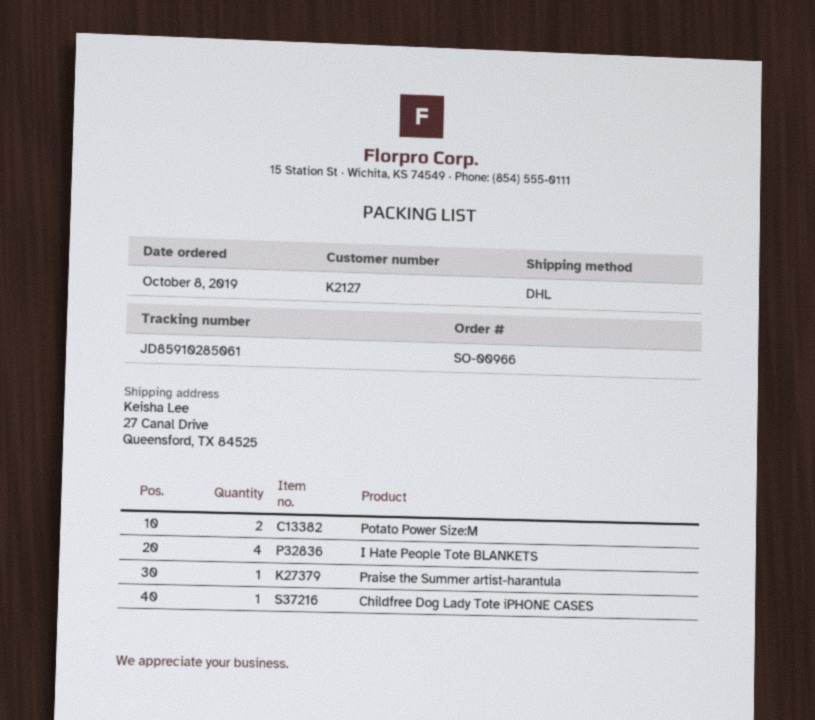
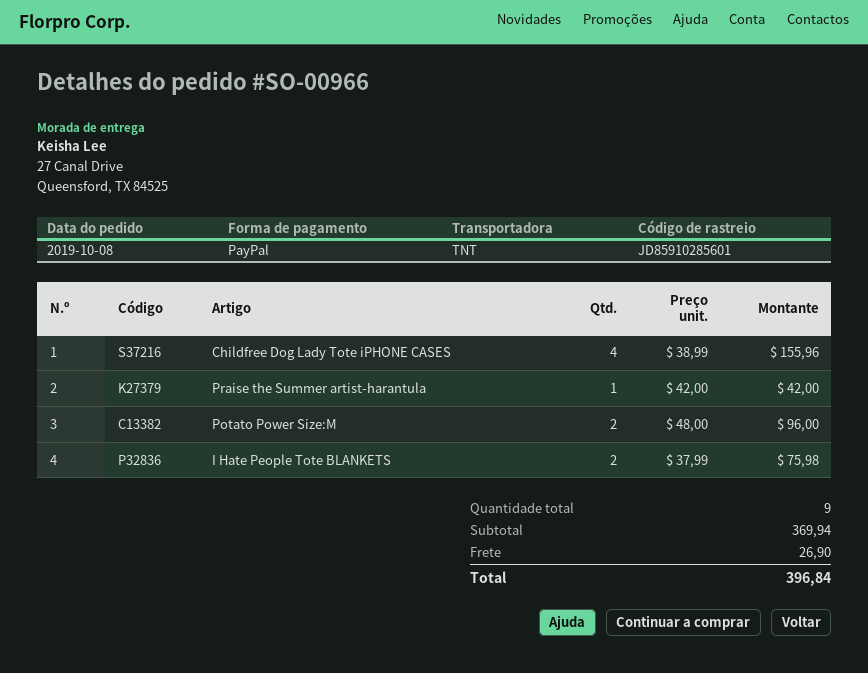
shipping method: DHL -> TNT
tracking number: JD85910285061 -> JD85910285601
I Hate People Tote BLANKETS: 4 -> 2
Childfree Dog Lady Tote iPHONE CASES: 1 -> 4

